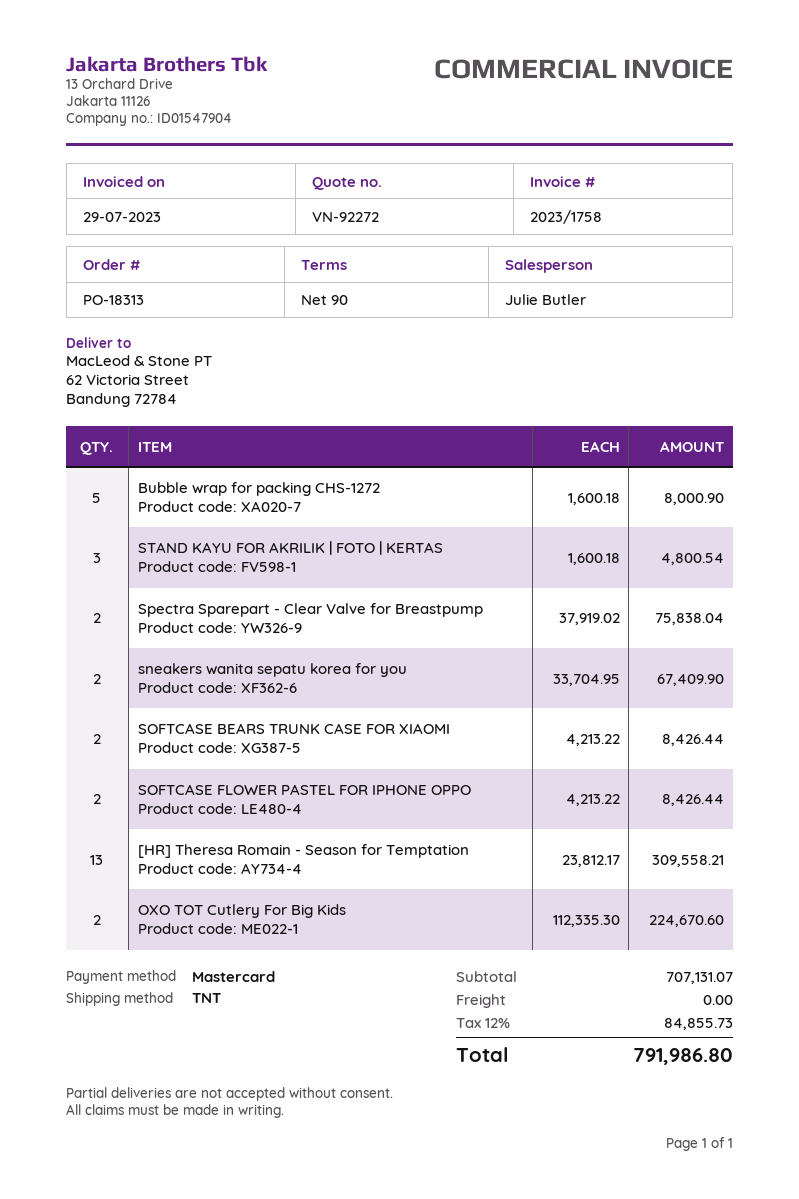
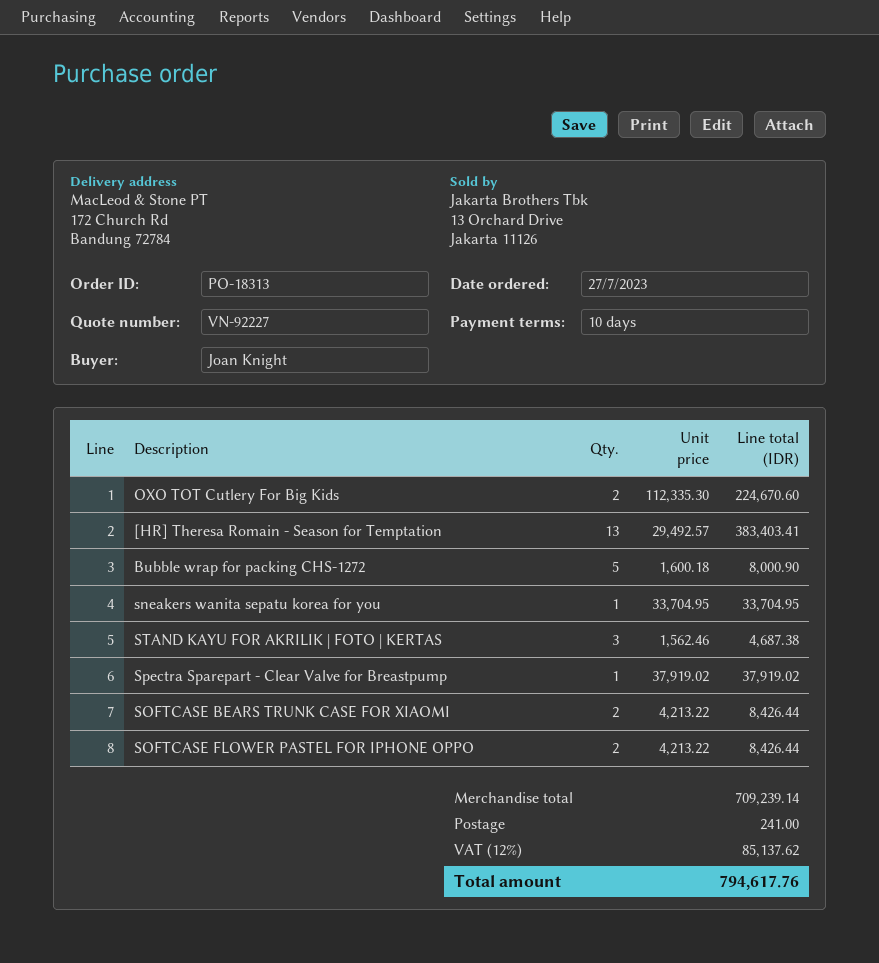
quote number: VN-92272 -> VN-92227
payment terms: 90 days -> 10 days
ship to: 62 Victoria Street, Bandung 72784 -> 172 Church Rd, Bandung 72784
STAND KAYU FOR AKRILIK | FOTO | KERTAS: 3 x 1600.18 = 4800.54 -> 3 x 1562.46 = 4687.38
Spectra Sparepart - Clear Valve for Breastpump: 2 x 37919.02 = 75838.04 -> 1 x 37919.02 = 37919.02
sneakers wanita sepatu korea for you: 2 x 33704.95 = 67409.90 -> 1 x 33704.95 = 33704.95
[HR] Theresa Romain - Season for Temptation: 13 x 23812.17 = 309558.21 -> 13 x 29492.57 = 383403.41
subtotal: 707131.07 -> 709239.14
shipping: 0.00 -> 241.00
tax: 12% = 84855.73 -> 12% = 85137.62
total: 791986.80 -> 794617.76

